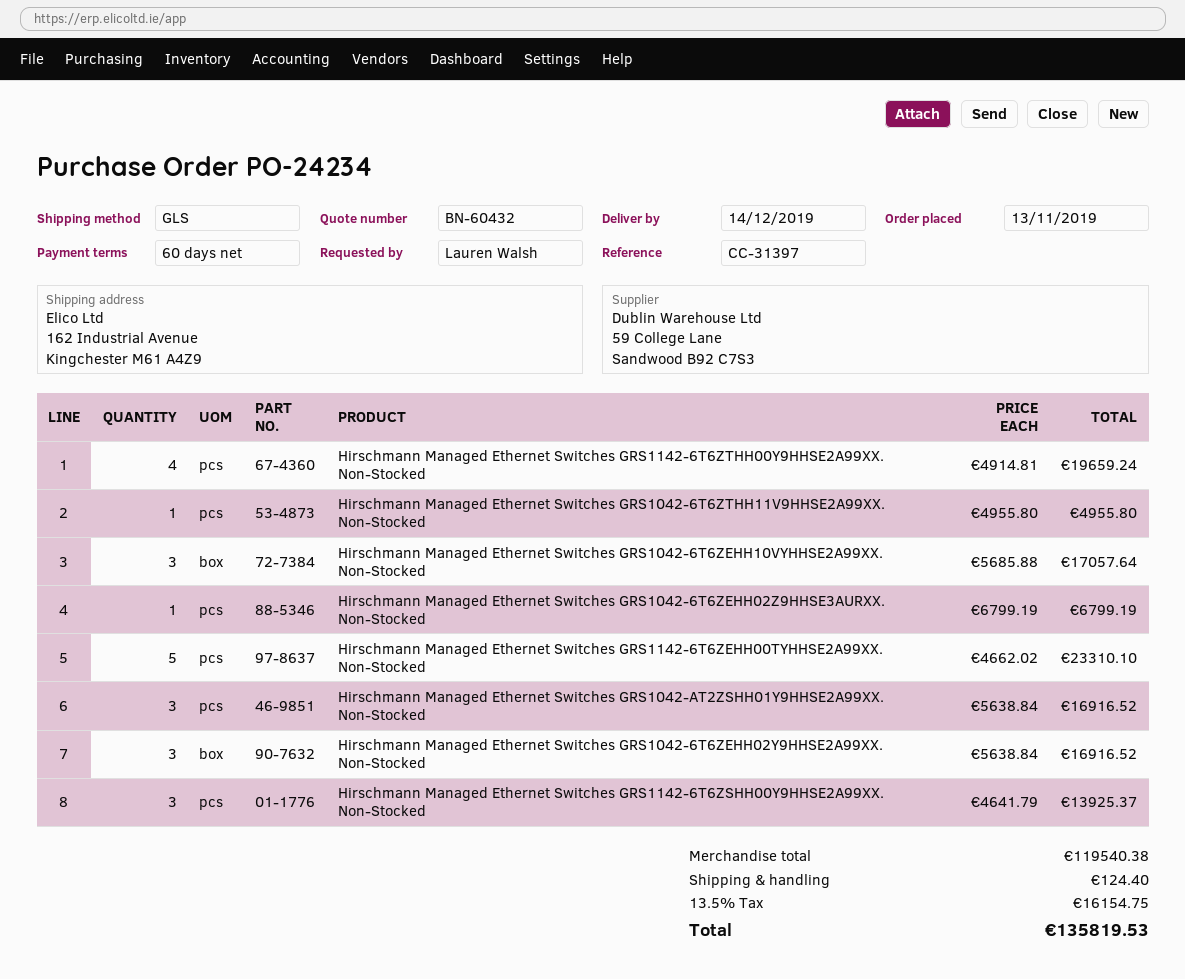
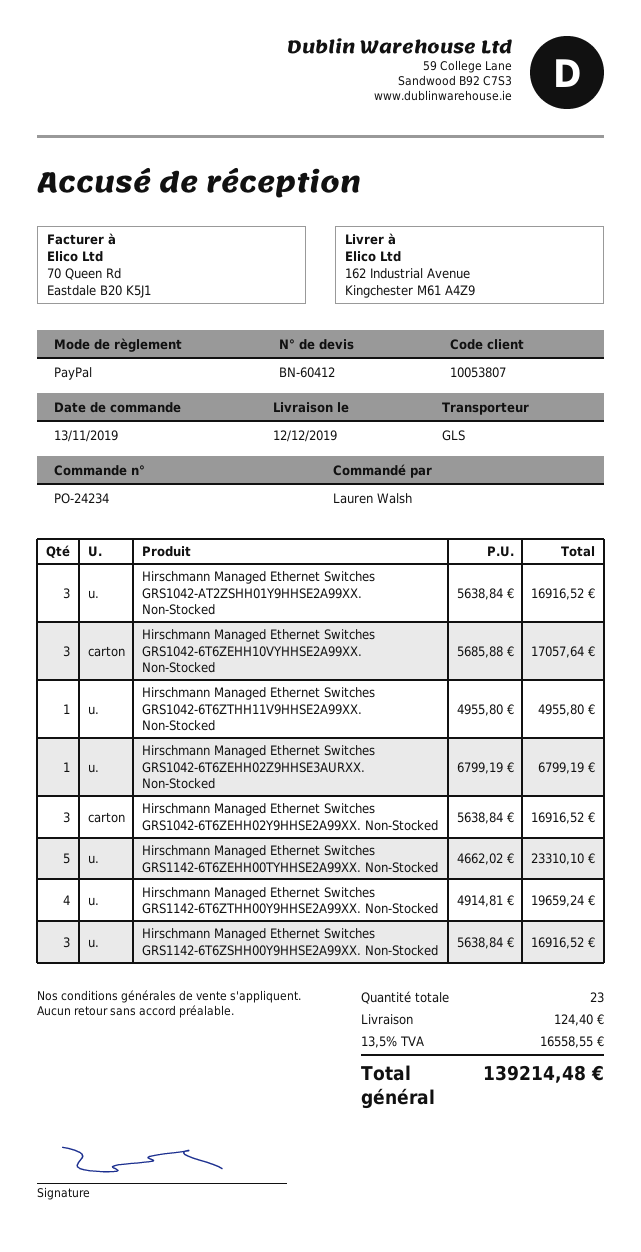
quote number: BN-60432 -> BN-60412
delivery date: 2019-12-14 -> 2019-12-12
Hirschmann Managed Ethernet Switches GRS1142-6T6ZSHH00Y9HHSE2A99XX. Non-Stocked: 3 x 4641.79 = 13925.37 -> 3 x 5638.84 = 16916.52
tax: 13.5% = 16154.75 -> 13.5% = 16558.55
total: 135819.53 -> 139214.48

